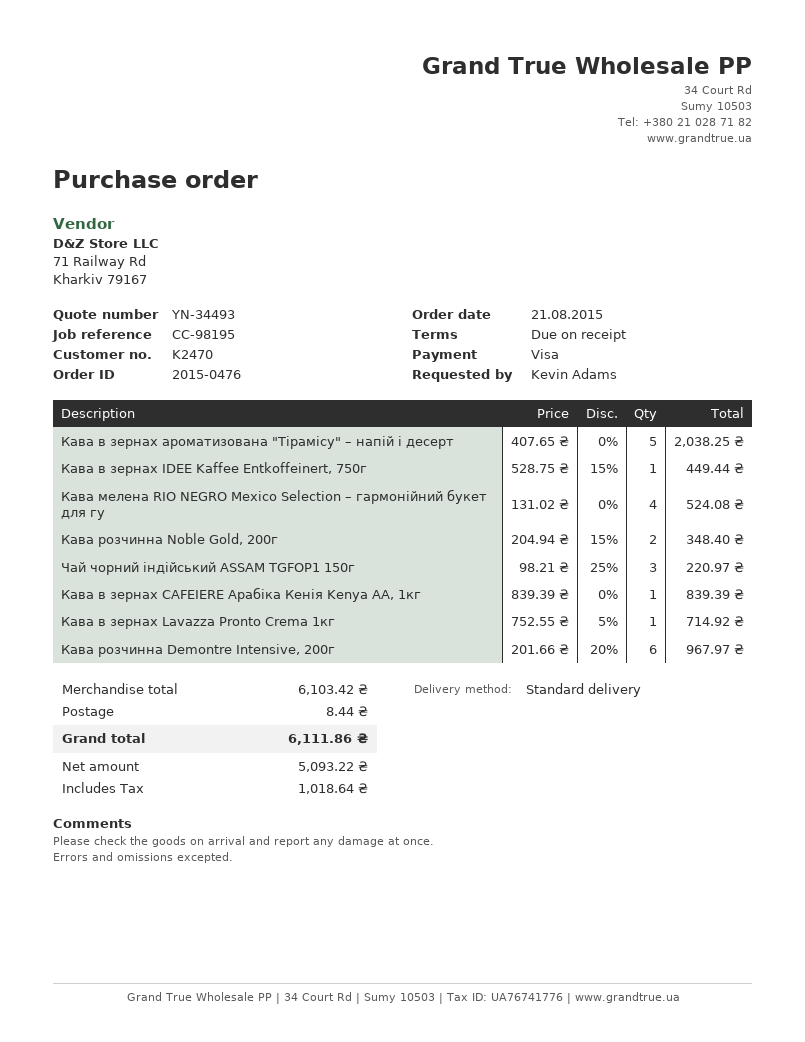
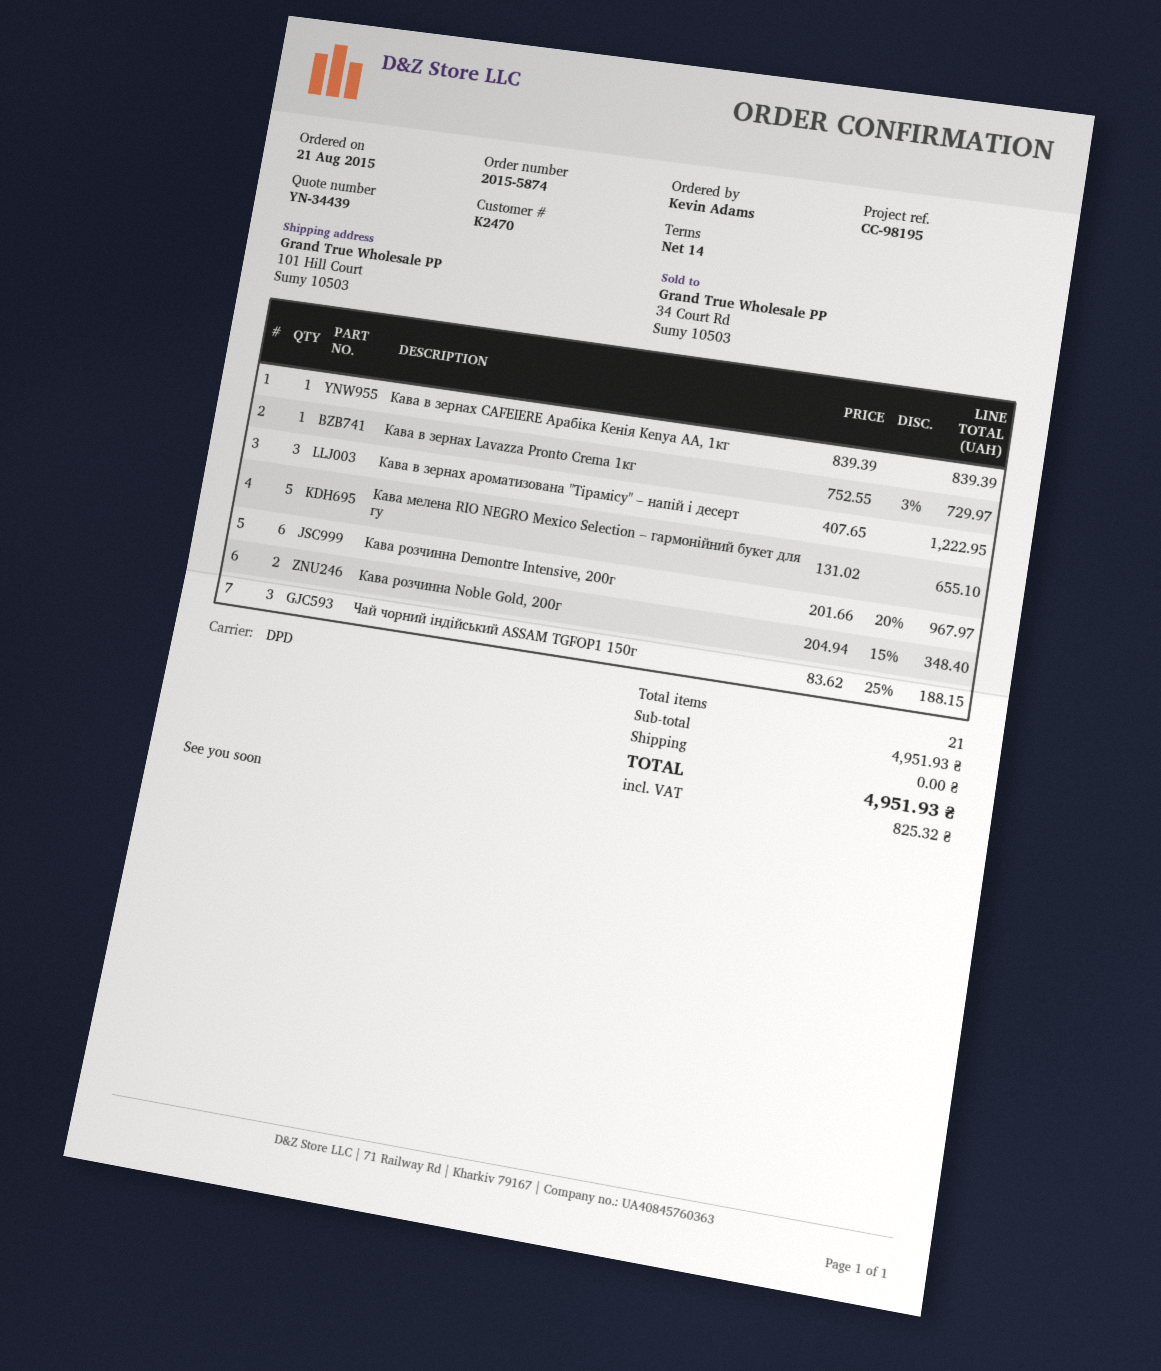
quote number: YN-34493 -> YN-34439
order number: 2015-0476 -> 2015-5874
payment terms: on receipt -> 14 days
shipping method: standard -> DPD
Кава в зернах ароматизована "Тірамісу" – напій і десерт: 5 x 407.65 = 2038.25 -> 3 x 407.65 = 1222.95
Кава в зернах IDEE Kaffee Entkoffeinert, 750г: 1 x 528.75 - 15% = 449.44 -> none
Кава мелена RIO NEGRO Mexico Selection – гармонійний букет для гу: 4 x 131.02 = 524.08 -> 5 x 131.02 = 655.10
Чай чорний індійський ASSAM TGFOP1 150г: 3 x 98.21 - 25% = 220.97 -> 3 x 83.62 - 25% = 188.15
Кава в зернах Lavazza Pronto Crema 1кг: 1 x 752.55 - 5% = 714.92 -> 1 x 752.55 - 3% = 729.97
subtotal: 6103.42 -> 4951.93
shipping: 8.44 -> 0.00
tax: 1018.64 -> 825.32
total: 6111.86 -> 4951.93

